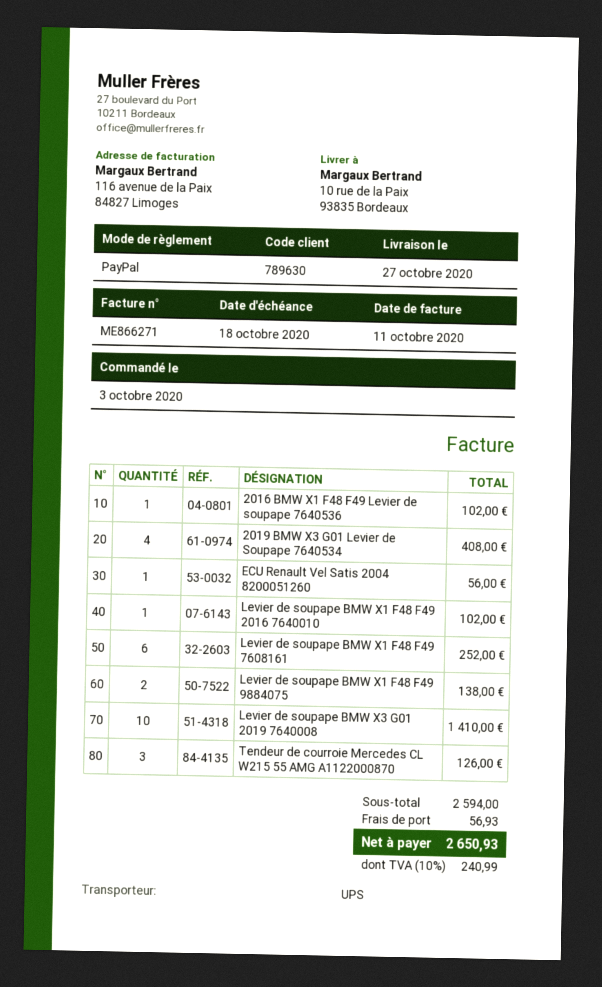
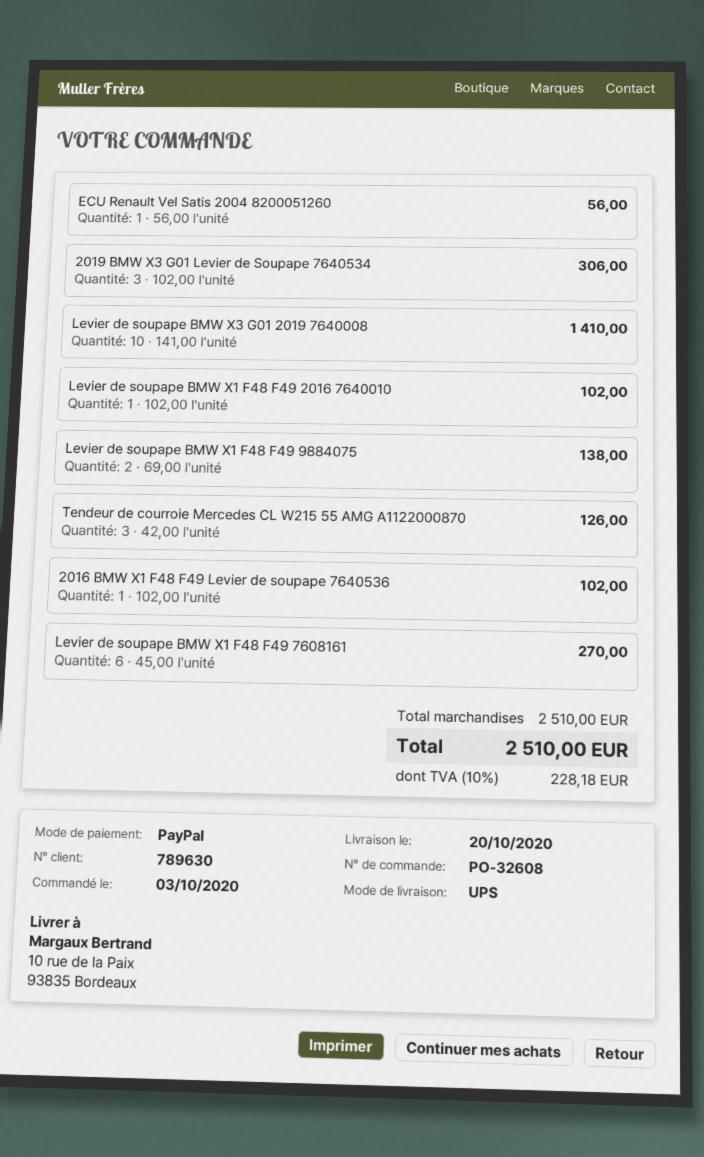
delivery date: 2020-10-27 -> 2020-10-20
2019 BMW X3 G01 Levier de Soupape 7640534: 4 for 408.00 -> 3 for 306.00
Levier de soupape BMW X1 F48 F49 7608161: 6 for 252.00 -> 6 for 270.00
subtotal: 2594.00 -> 2510.00
shipping: 56.93 -> none
tax: 10% = 240.99 -> 10% = 228.18
total: 2650.93 -> 2510.00

